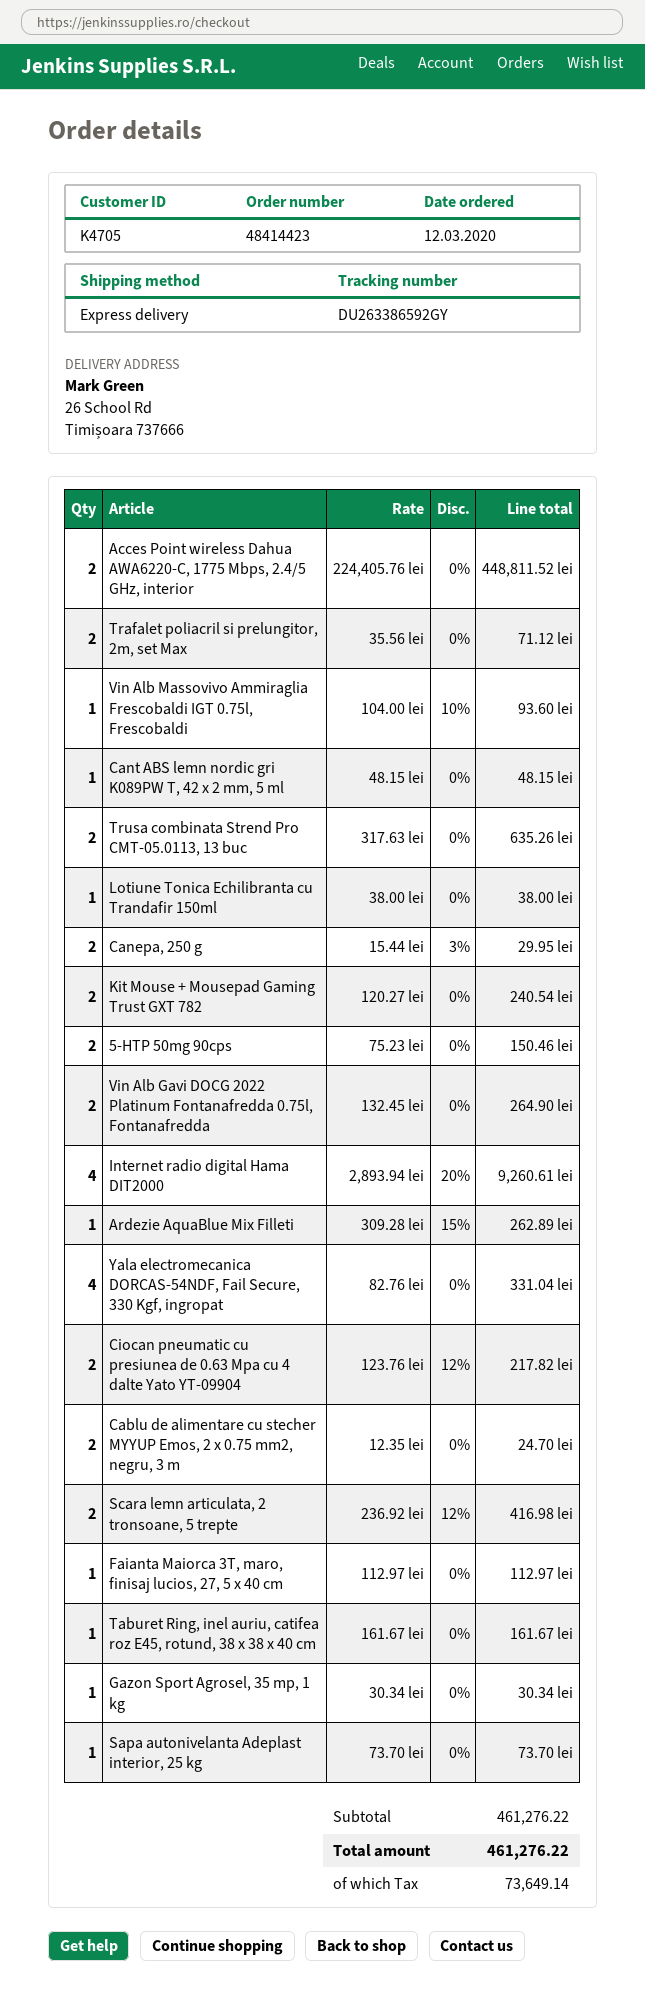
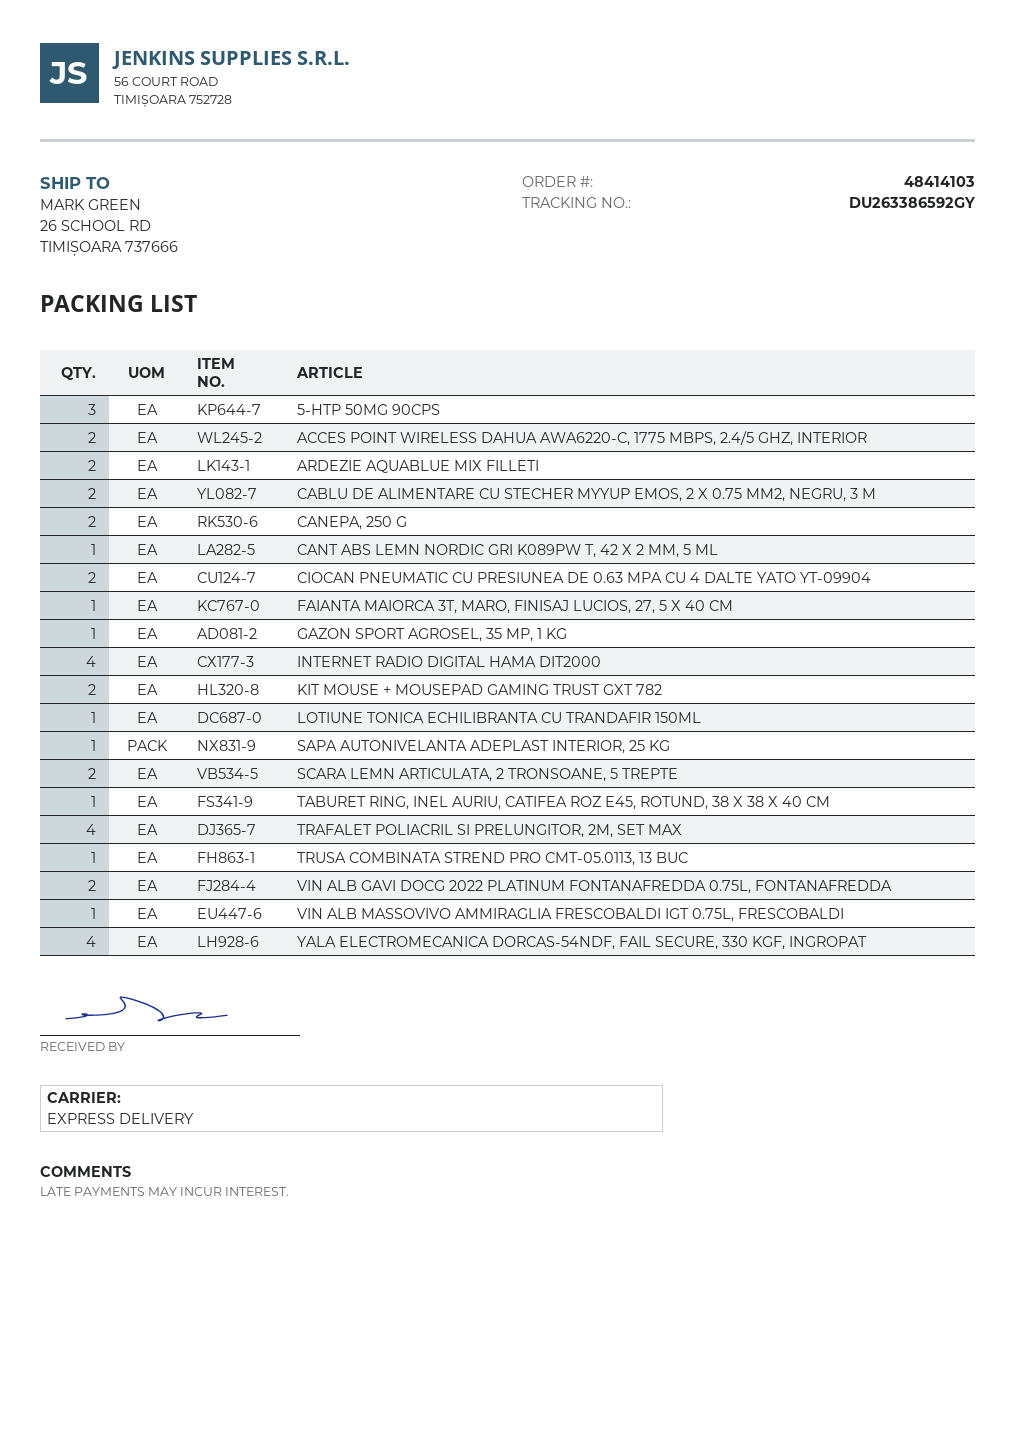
order number: 48414423 -> 48414103
Trafalet poliacril si prelungitor, 2m, set Max: 2 -> 4
Trusa combinata Strend Pro CMT-05.0113, 13 buc: 2 -> 1
5-HTP 50mg 90cps: 2 -> 3
Ardezie AquaBlue Mix Filleti: 1 -> 2

